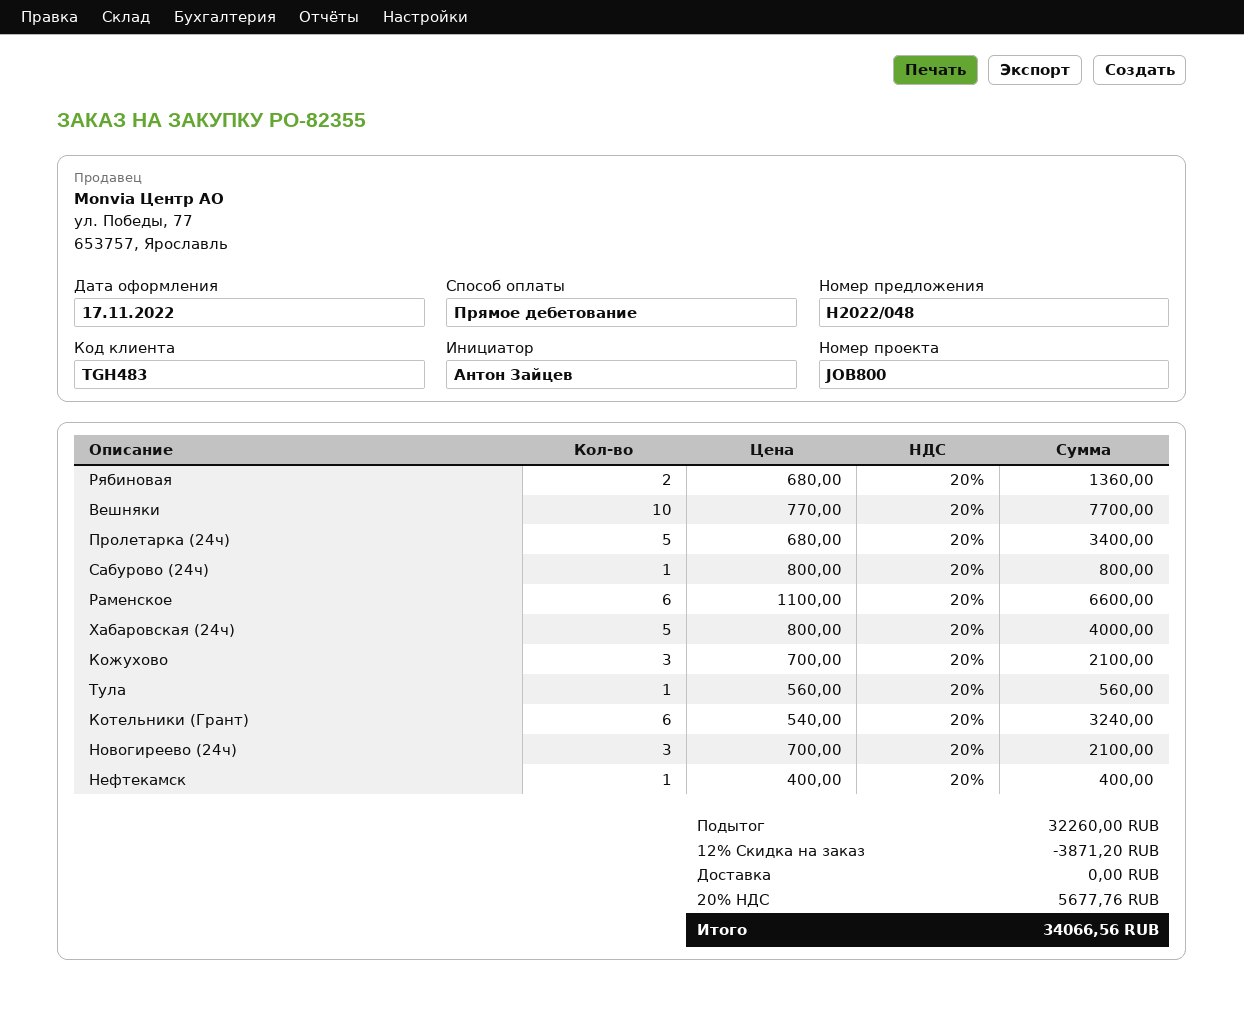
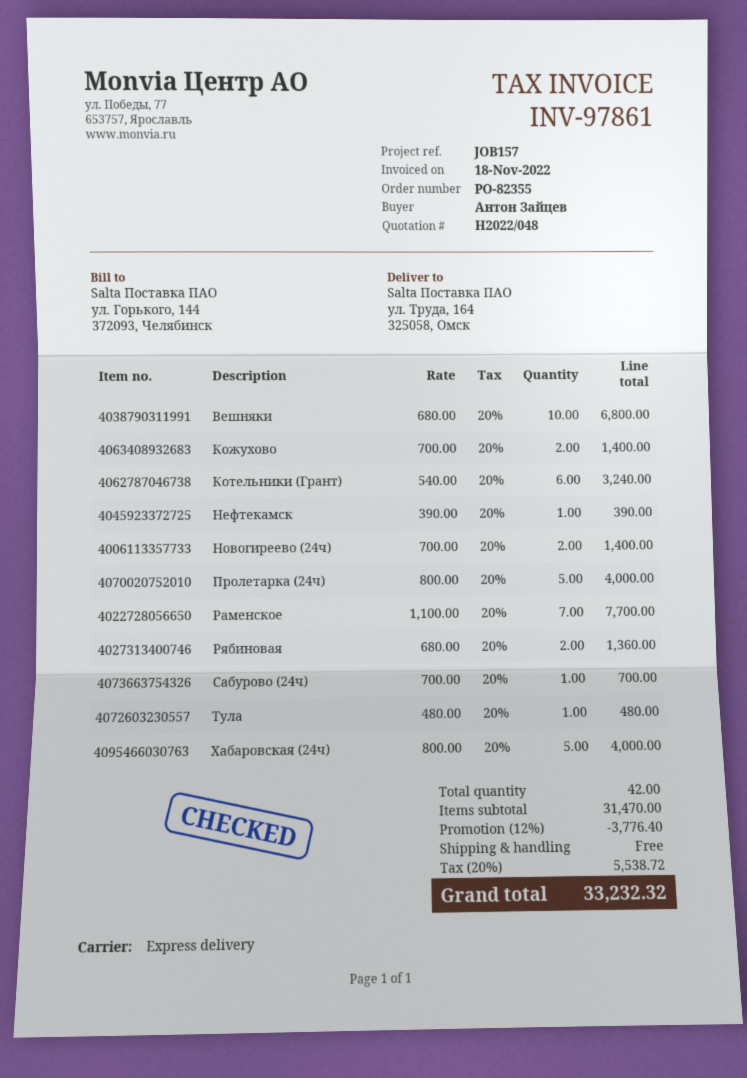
reference: JOB800 -> JOB157
Вешняки: 10 x 770.00 = 7700.00 -> 10 x 680.00 = 6800.00
Пролетарка (24ч): 5 x 680.00 = 3400.00 -> 5 x 800.00 = 4000.00
Сабурово (24ч): 1 x 800.00 = 800.00 -> 1 x 700.00 = 700.00
Раменское: 6 x 1100.00 = 6600.00 -> 7 x 1100.00 = 7700.00
Кожухово: 3 x 700.00 = 2100.00 -> 2 x 700.00 = 1400.00
Тула: 1 x 560.00 = 560.00 -> 1 x 480.00 = 480.00
Новогиреево (24ч): 3 x 700.00 = 2100.00 -> 2 x 700.00 = 1400.00
Нефтекамск: 1 x 400.00 = 400.00 -> 1 x 390.00 = 390.00
subtotal: 32260.00 -> 31470.00
discount: 12% = 3871.20 -> 12% = 3776.40
tax: 20% = 5677.76 -> 20% = 5538.72
total: 34066.56 -> 33232.32

